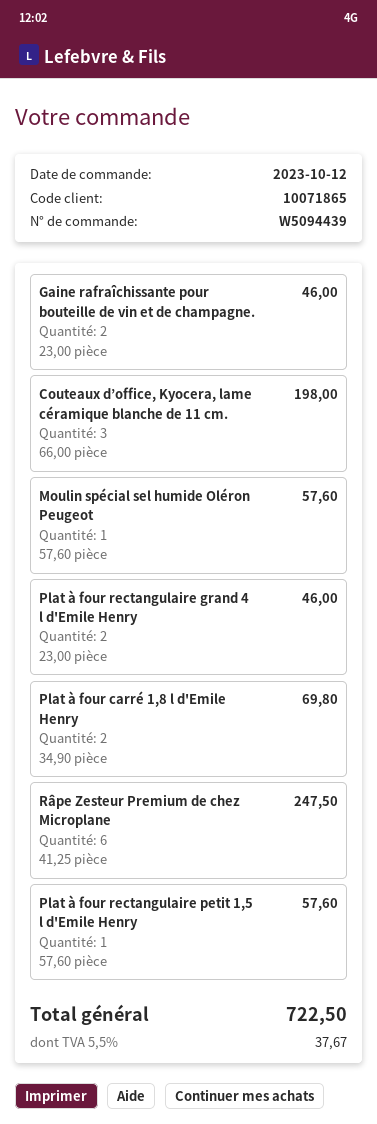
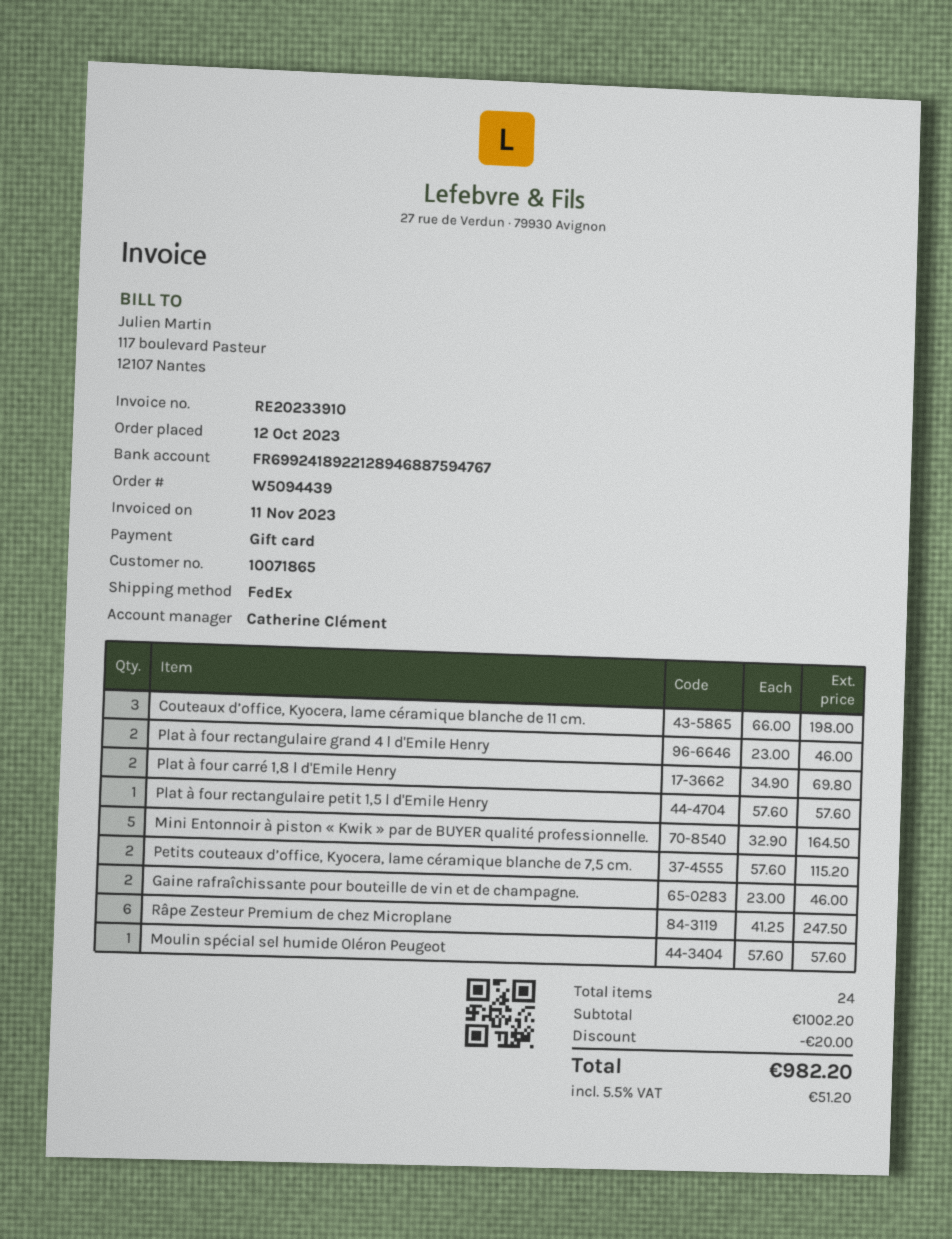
Mini Entonnoir à piston « Kwik » par de BUYER qualité professionnelle.: none -> 5 x 32.90 = 164.50
Petits couteaux d’office, Kyocera, lame céramique blanche de 7,5 cm.: none -> 2 x 57.60 = 115.20
discount: none -> 20.00
tax: 5.5% = 37.67 -> 5.5% = 51.20
total: 722.50 -> 982.20

